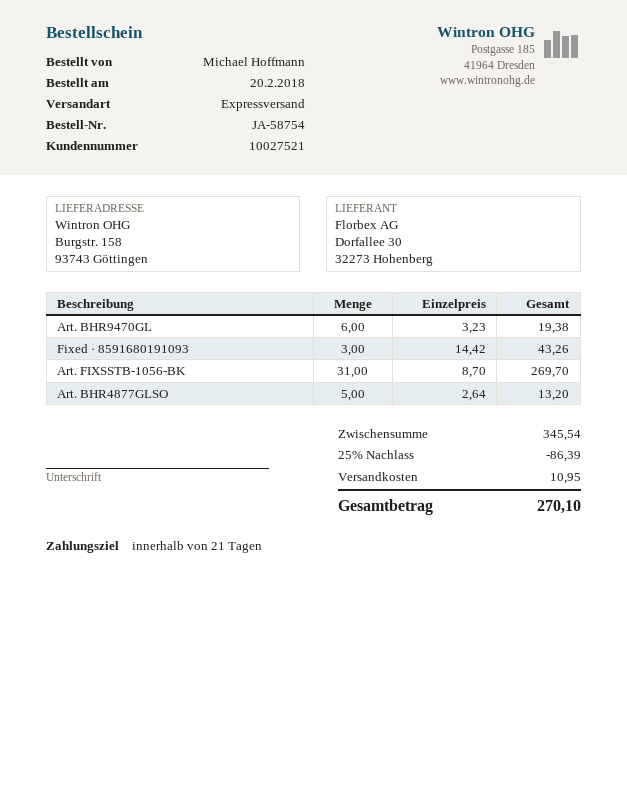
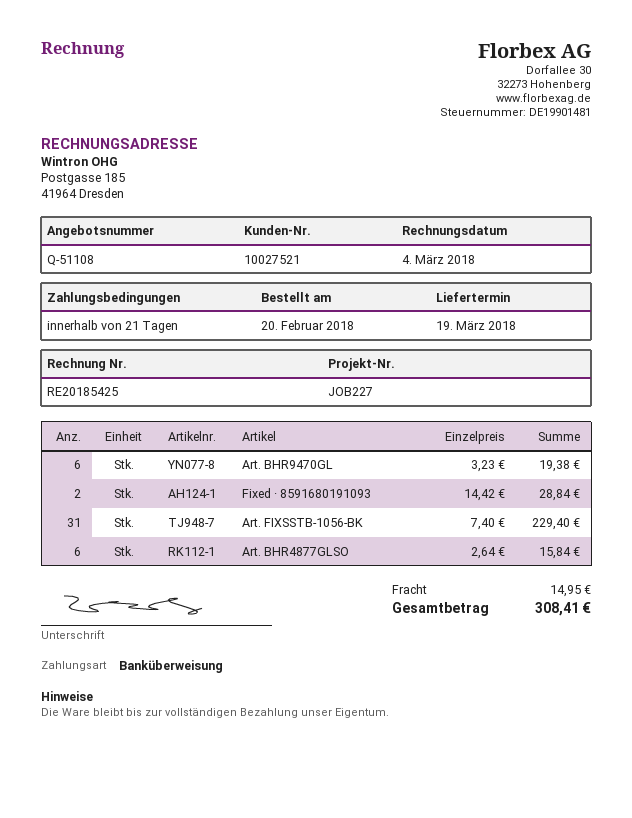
Fixed · 8591680191093: 3 x 14.42 = 43.26 -> 2 x 14.42 = 28.84
Art. FIXSSTB-1056-BK: 31 x 8.70 = 269.70 -> 31 x 7.40 = 229.40
Art. BHR4877GLSO: 5 x 2.64 = 13.20 -> 6 x 2.64 = 15.84
discount: 25% = 86.39 -> none
shipping: 10.95 -> 14.95
total: 270.10 -> 308.41

